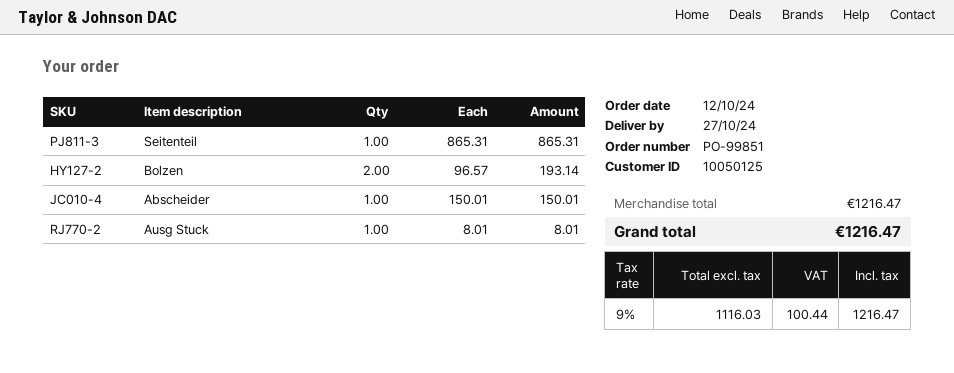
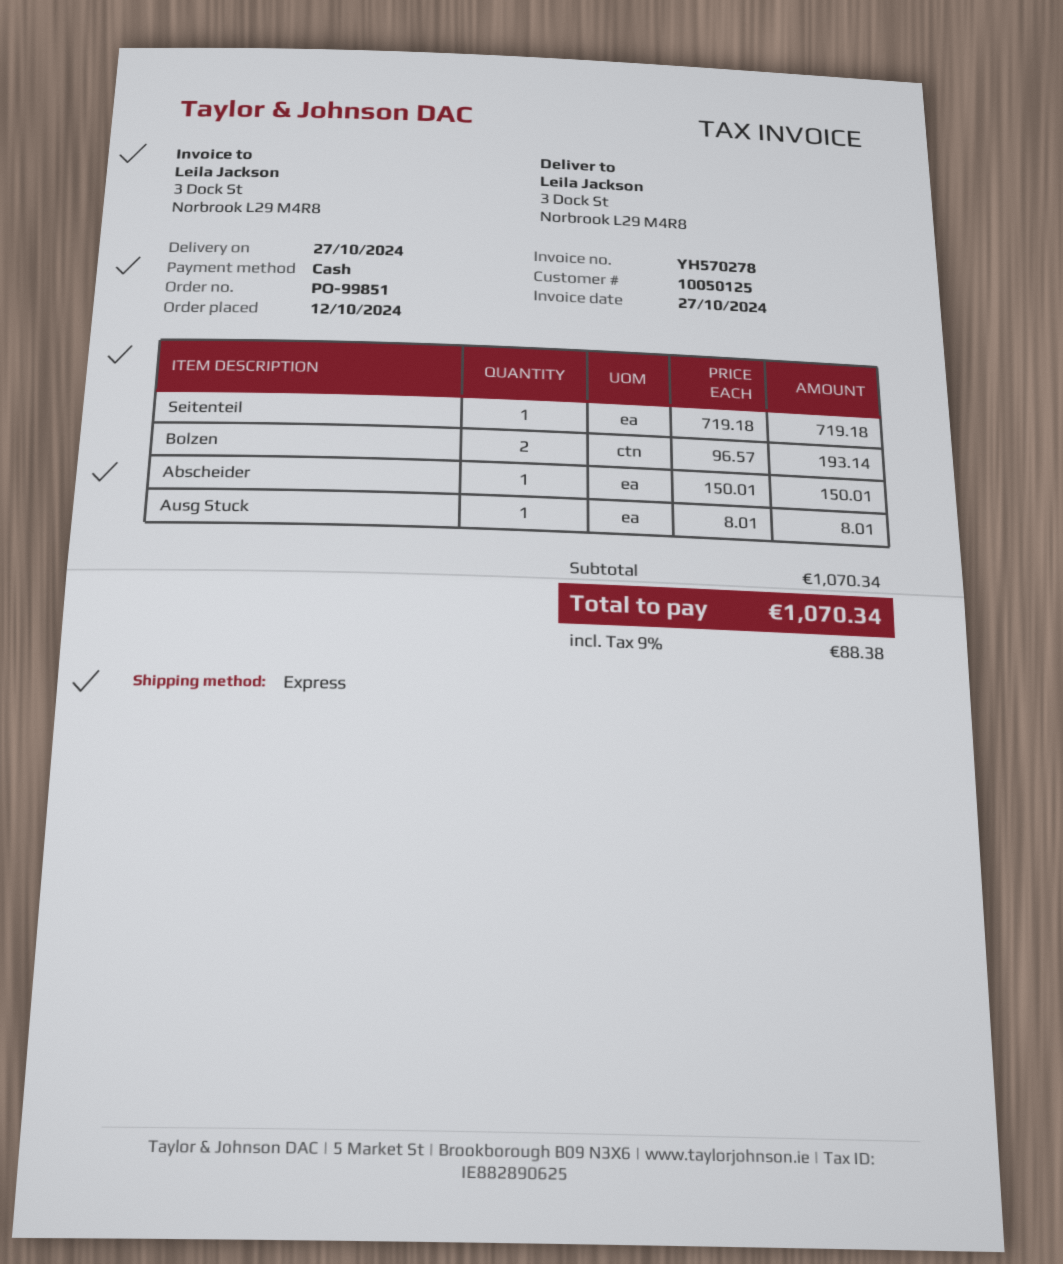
Seitenteil: 1 x 865.31 = 865.31 -> 1 x 719.18 = 719.18
subtotal: 1216.47 -> 1070.34
tax: 9% = 100.44 -> 9% = 88.38
total: 1216.47 -> 1070.34

